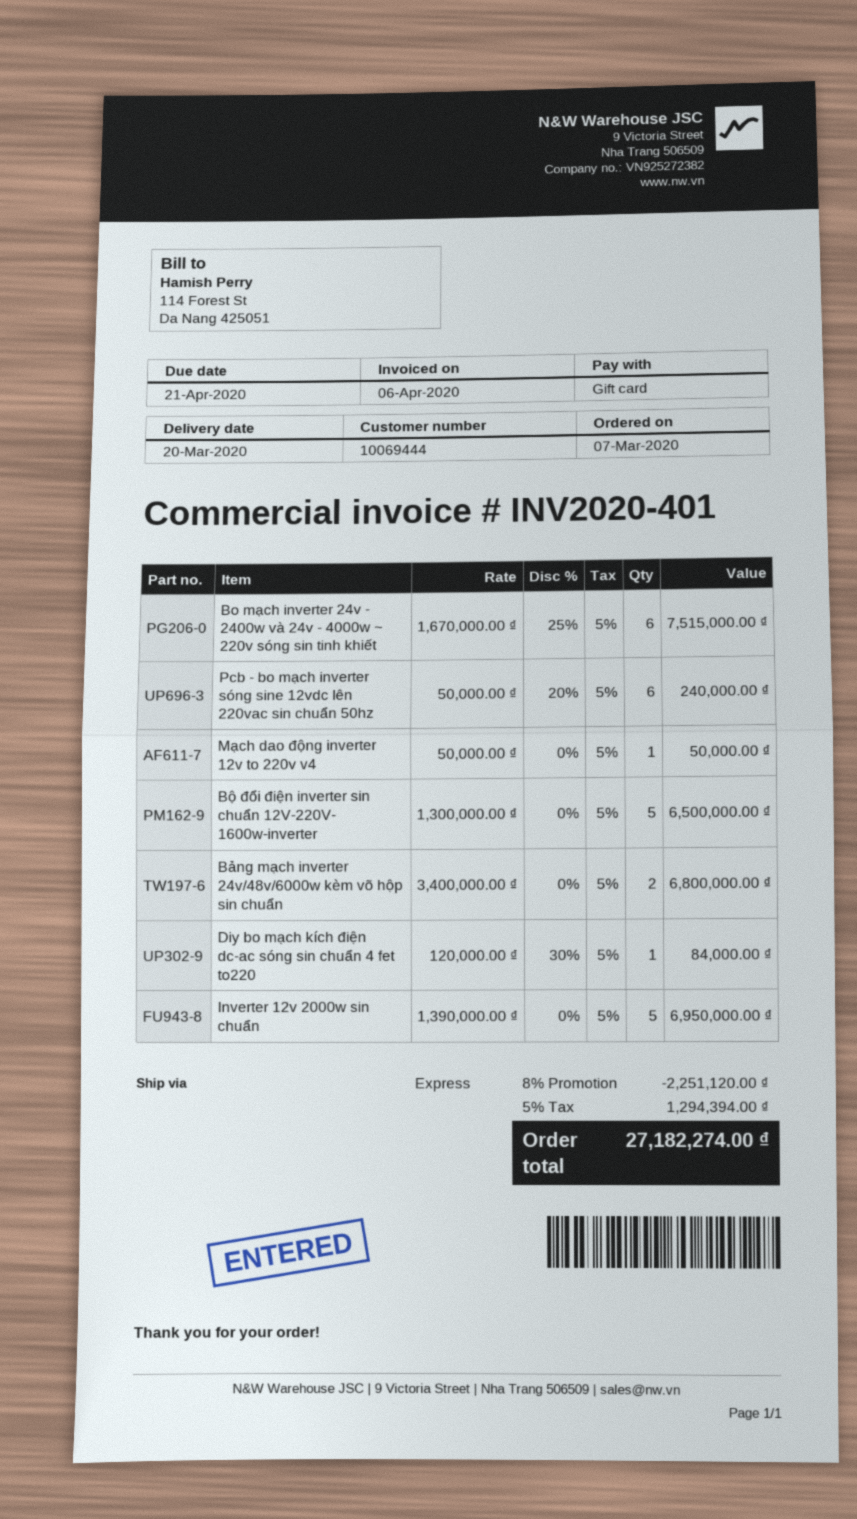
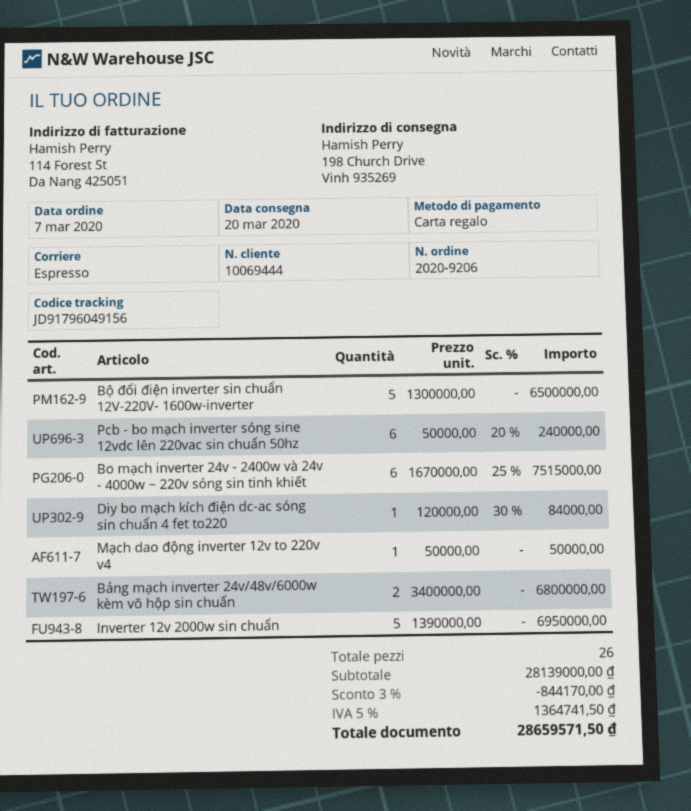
discount: 8% = 2251120.00 -> 3% = 844170.00
tax: 5% = 1294394.00 -> 5% = 1364741.50
total: 27182274.00 -> 28659571.50

